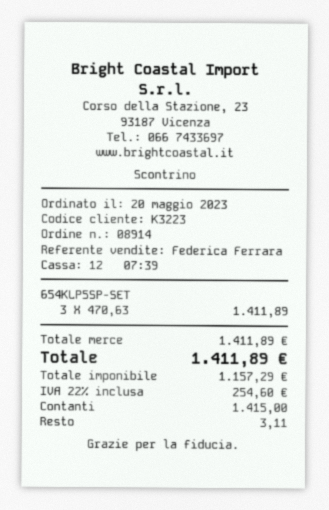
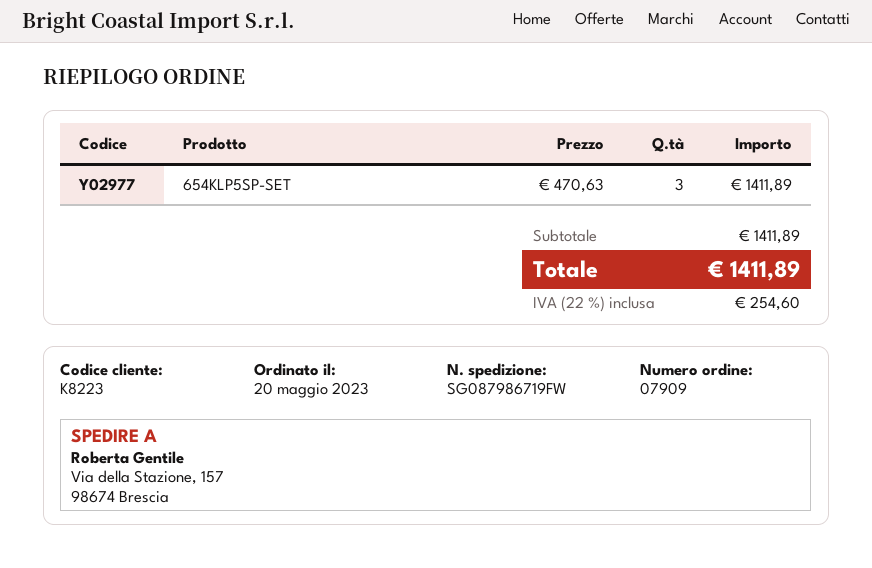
order number: 08914 -> 07909
customer number: K3223 -> K8223

